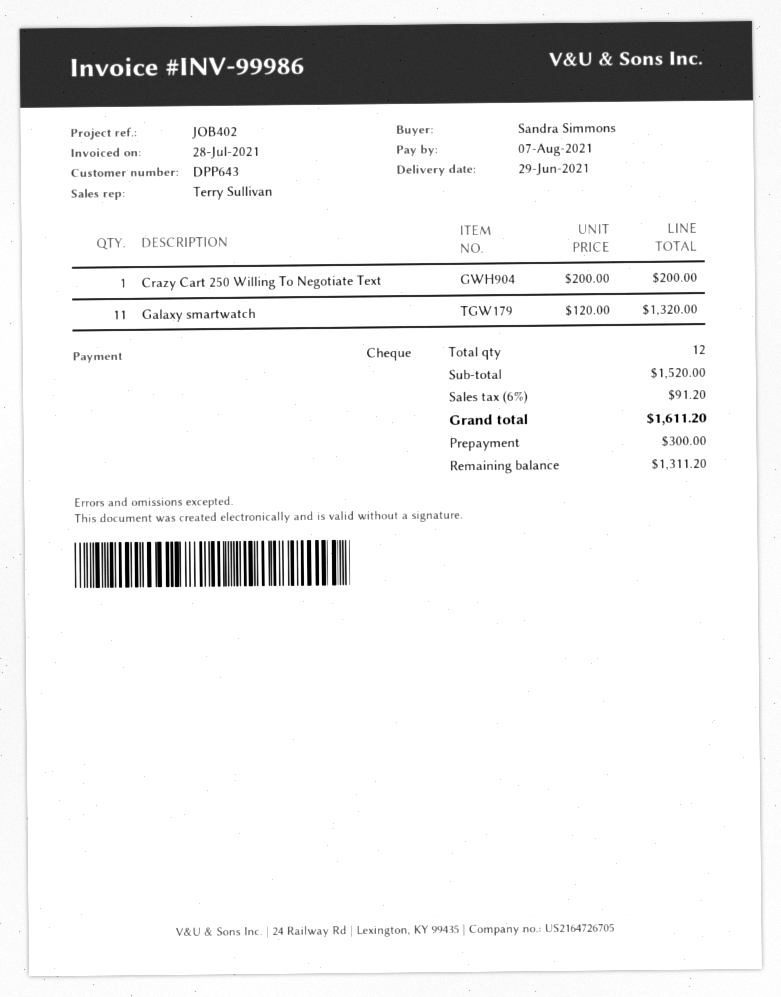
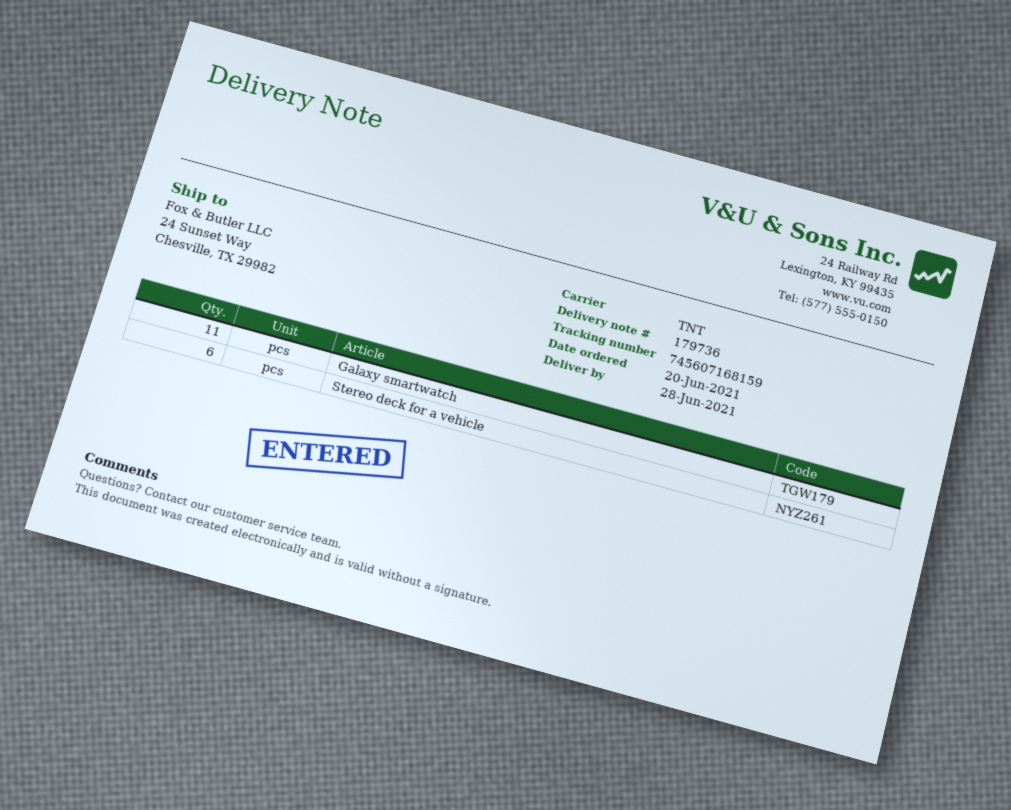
delivery date: 2021-06-29 -> 2021-06-28
Crazy Cart 250 Willing To Negotiate Text: 1 -> none
Stereo deck for a vehicle: none -> 6

